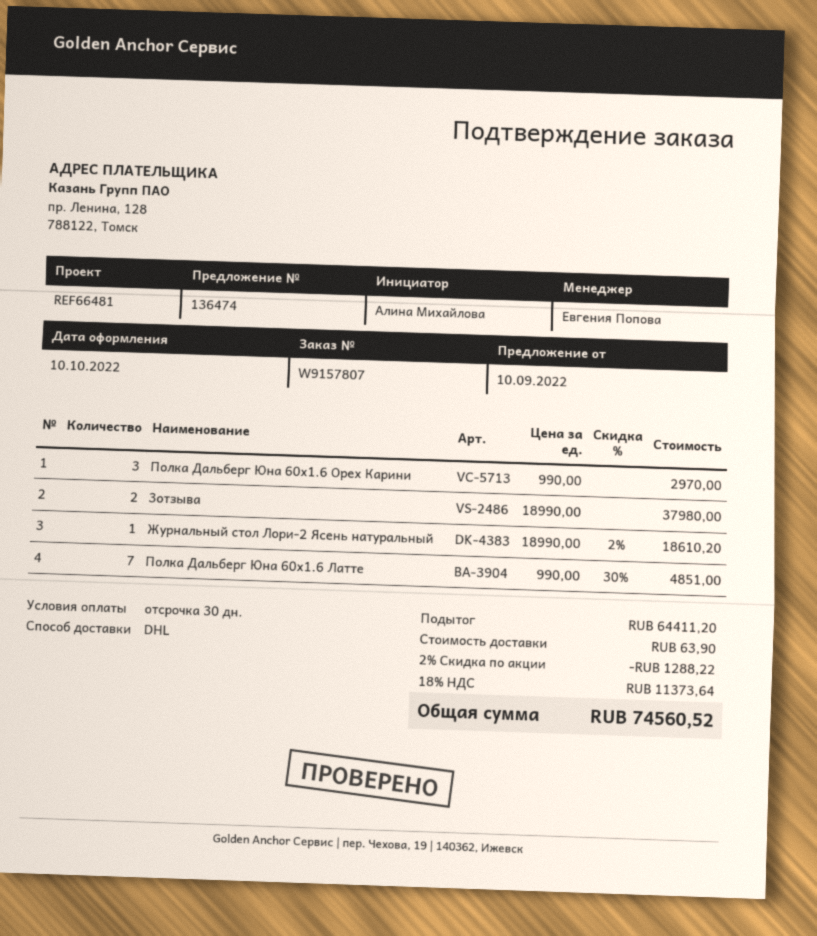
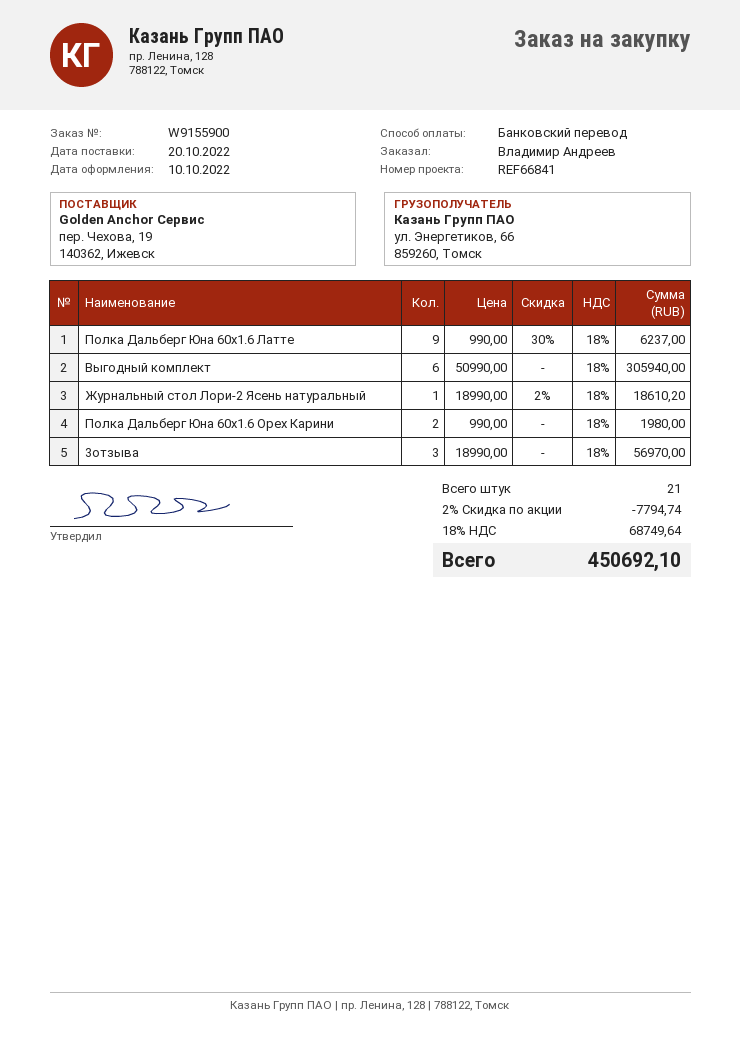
order number: W9157807 -> W9155900
reference: REF66481 -> REF66841
ordered by: Алина Михайлова -> Владимир Андреев
Полка Дальберг Юна 60x1.6 Орех Карини: 3 x 990.00 = 2970.00 -> 2 x 990.00 = 1980.00
3отзыва: 2 x 18990.00 = 37980.00 -> 3 x 18990.00 = 56970.00
Полка Дальберг Юна 60x1.6 Латте: 7 x 990.00 - 30% = 4851.00 -> 9 x 990.00 - 30% = 6237.00
Выгодный комплект: none -> 6 x 50990.00 = 305940.00
discount: 2% = 1288.22 -> 2% = 7794.74
shipping: 63.90 -> none
tax: 18% = 11373.64 -> 18% = 68749.64
total: 74560.52 -> 450692.10

